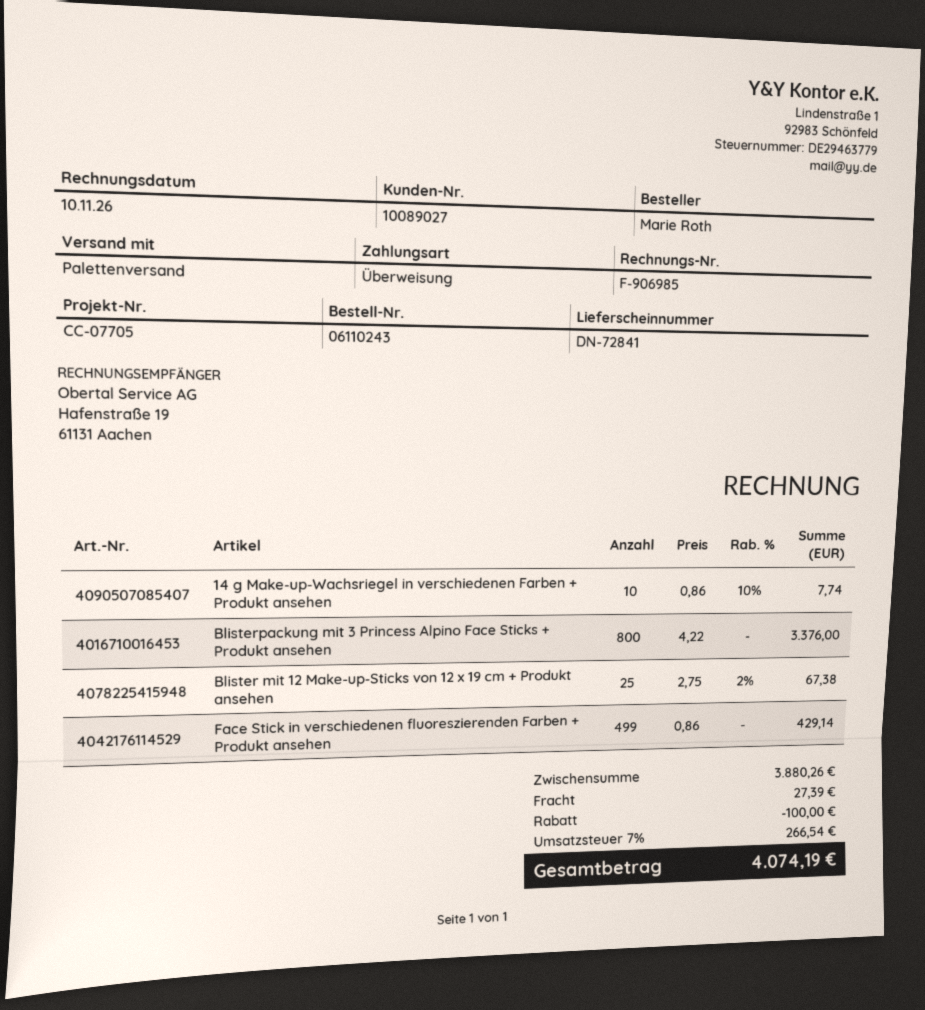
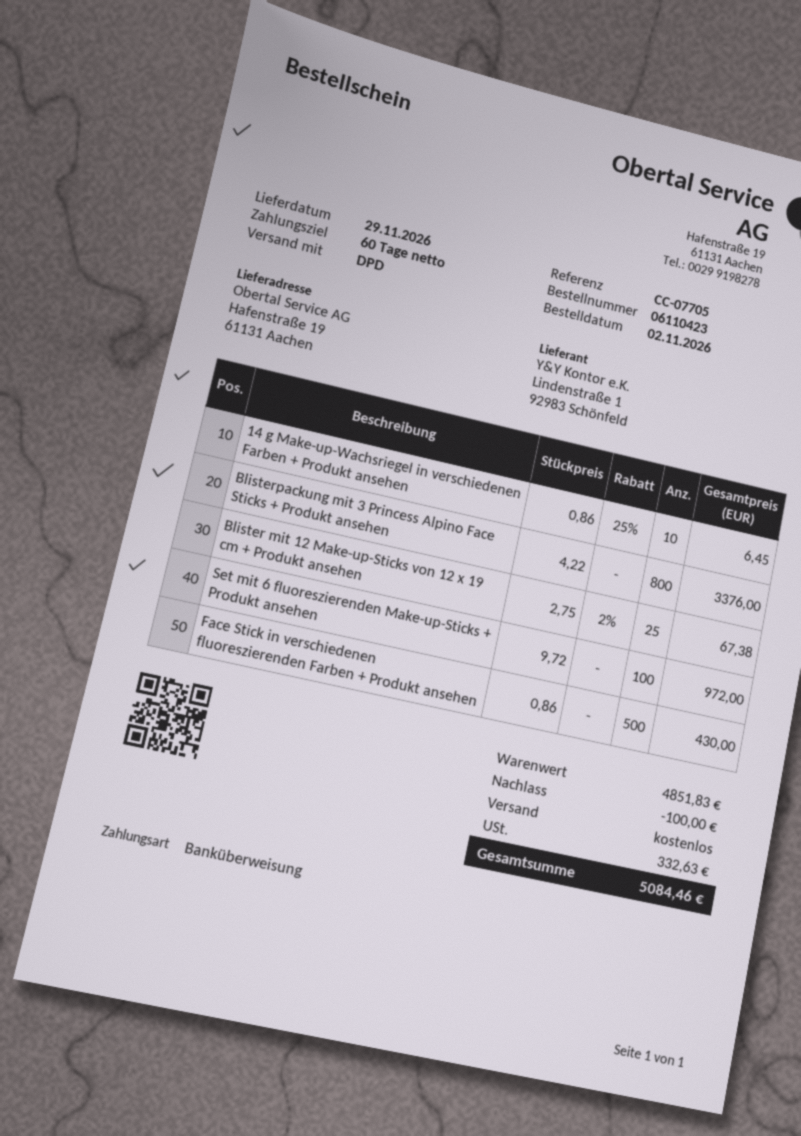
order number: 06110243 -> 06110423
shipping method: pallet freight -> DPD
14 g Make-up-Wachsriegel in verschiedenen Farben + Produkt ansehen: 10 x 0.86 - 10% = 7.74 -> 10 x 0.86 - 25% = 6.45
Face Stick in verschiedenen fluoreszierenden Farben + Produkt ansehen: 499 x 0.86 = 429.14 -> 500 x 0.86 = 430.00
Set mit 6 fluoreszierenden Make-up-Sticks + Produkt ansehen: none -> 100 x 9.72 = 972.00
subtotal: 3880.26 -> 4851.83
shipping: 27.39 -> 0.00
tax: 266.54 -> 332.63
total: 4074.19 -> 5084.46

